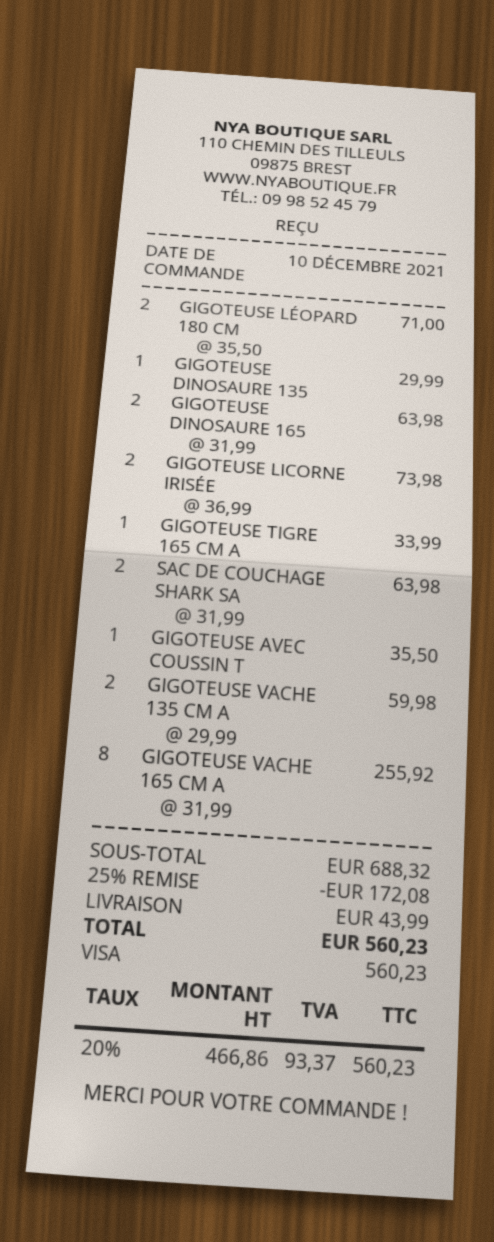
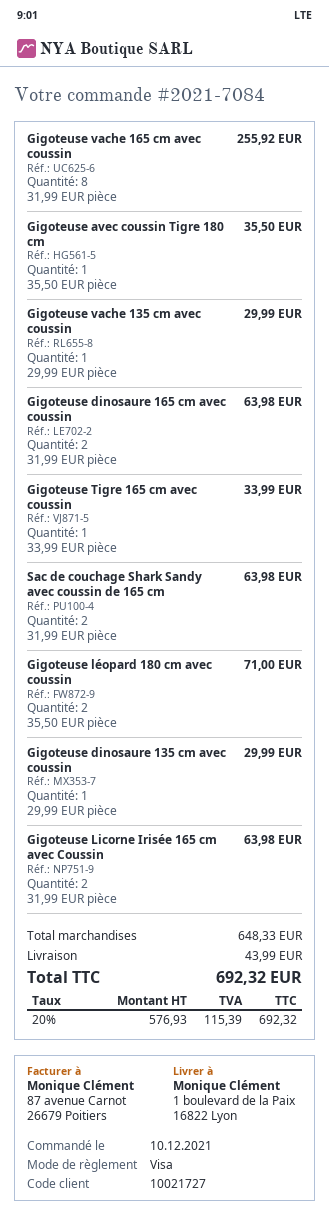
GIGOTEUSE LICORNE IRISÉE: 2 x 36.99 = 73.98 -> 2 x 31.99 = 63.98
GIGOTEUSE VACHE 135 CM A: 2 x 29.99 = 59.98 -> 1 x 29.99 = 29.99
subtotal: 688.32 -> 648.33
discount: 25% = 172.08 -> none
net: 466.86 -> 576.93
tax: 20% = 93.37 -> 20% = 115.39
total: 560.23 -> 692.32

